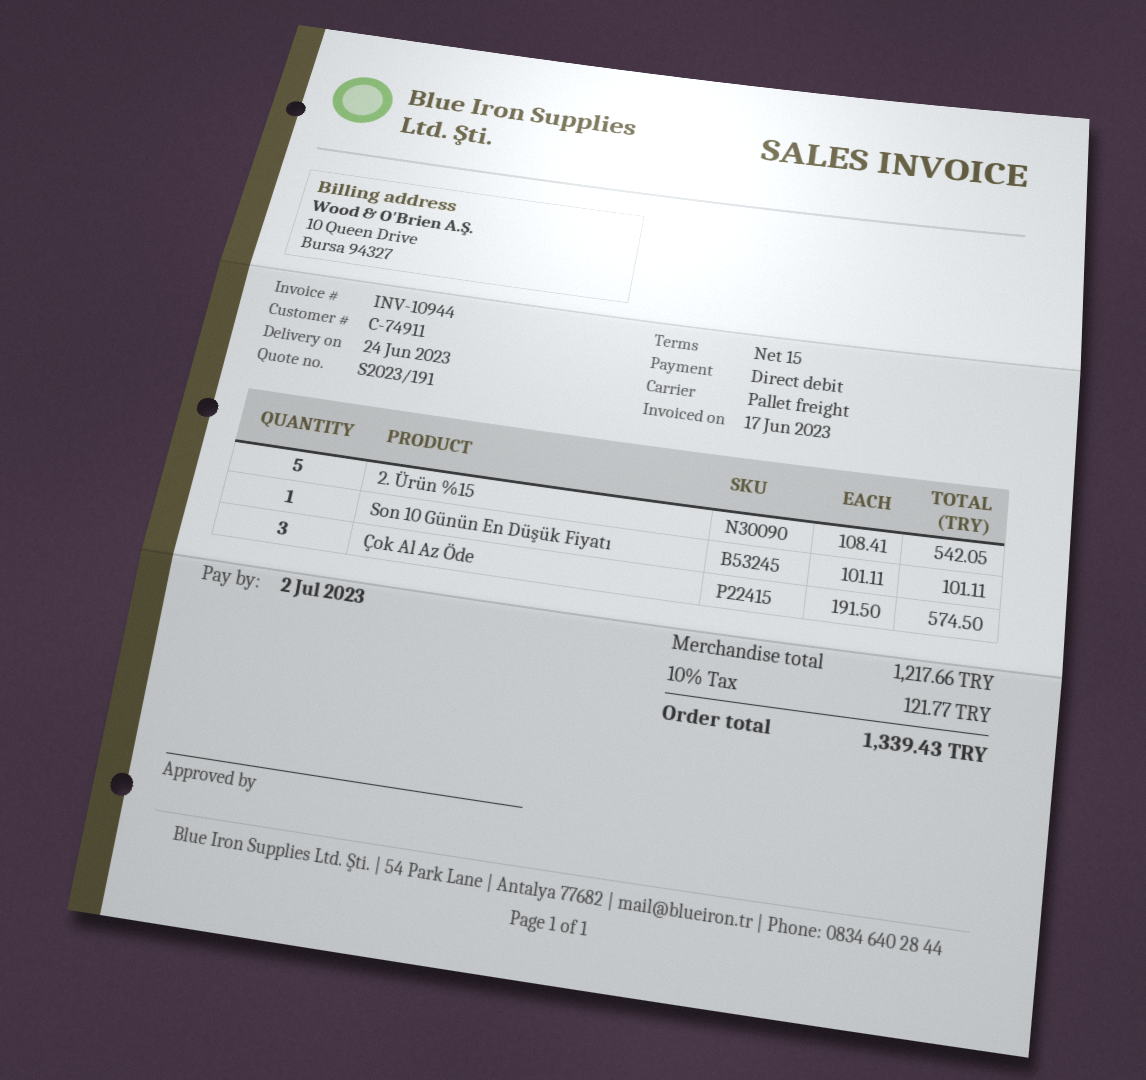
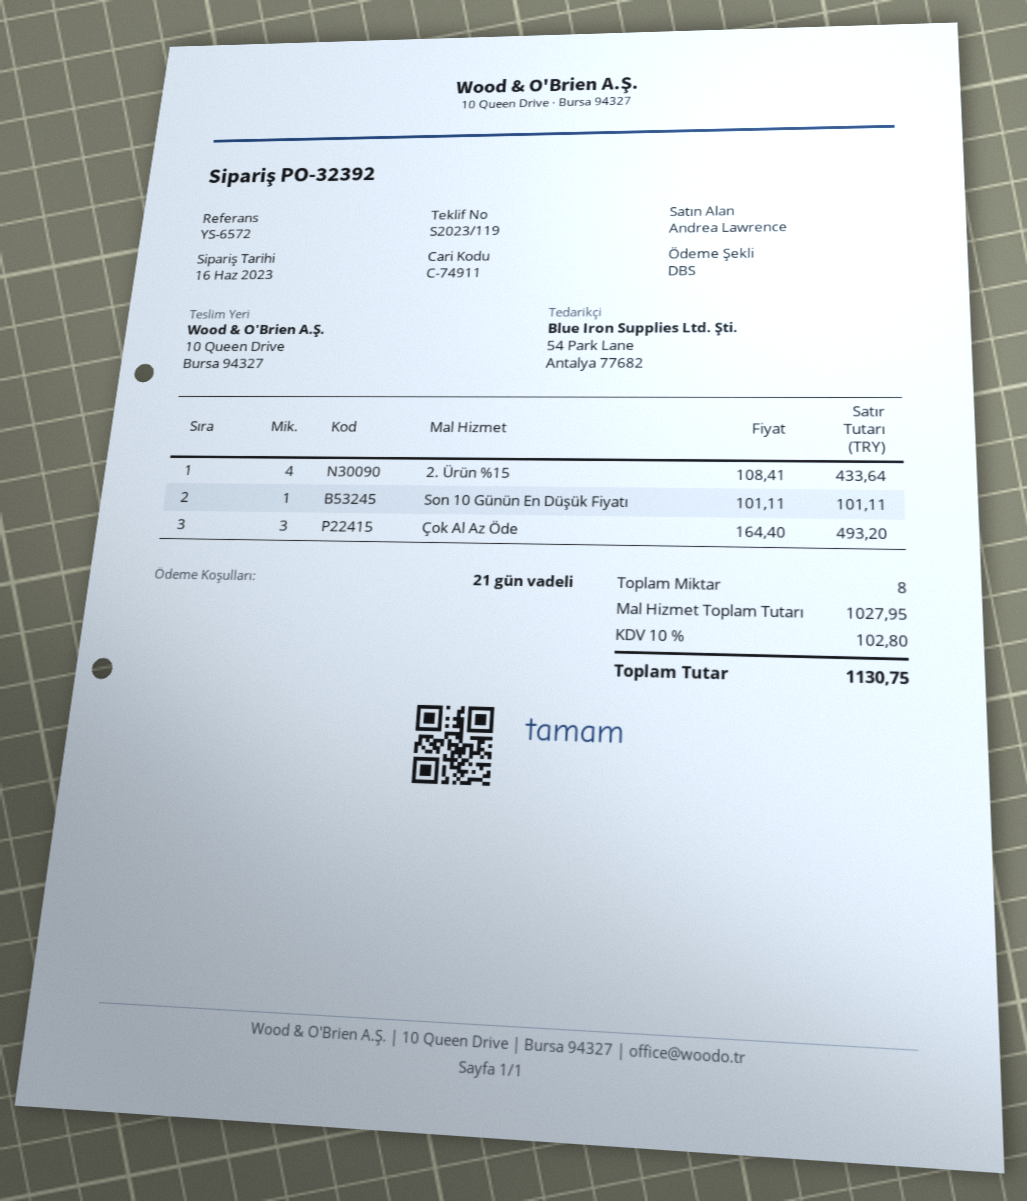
quote number: S2023/191 -> S2023/119
payment terms: 15 days -> 21 days
2. Ürün %15: 5 x 108.41 = 542.05 -> 4 x 108.41 = 433.64
Çok Al Az Öde: 3 x 191.50 = 574.50 -> 3 x 164.40 = 493.20
subtotal: 1217.66 -> 1027.95
tax: 10% = 121.77 -> 10% = 102.80
total: 1339.43 -> 1130.75

